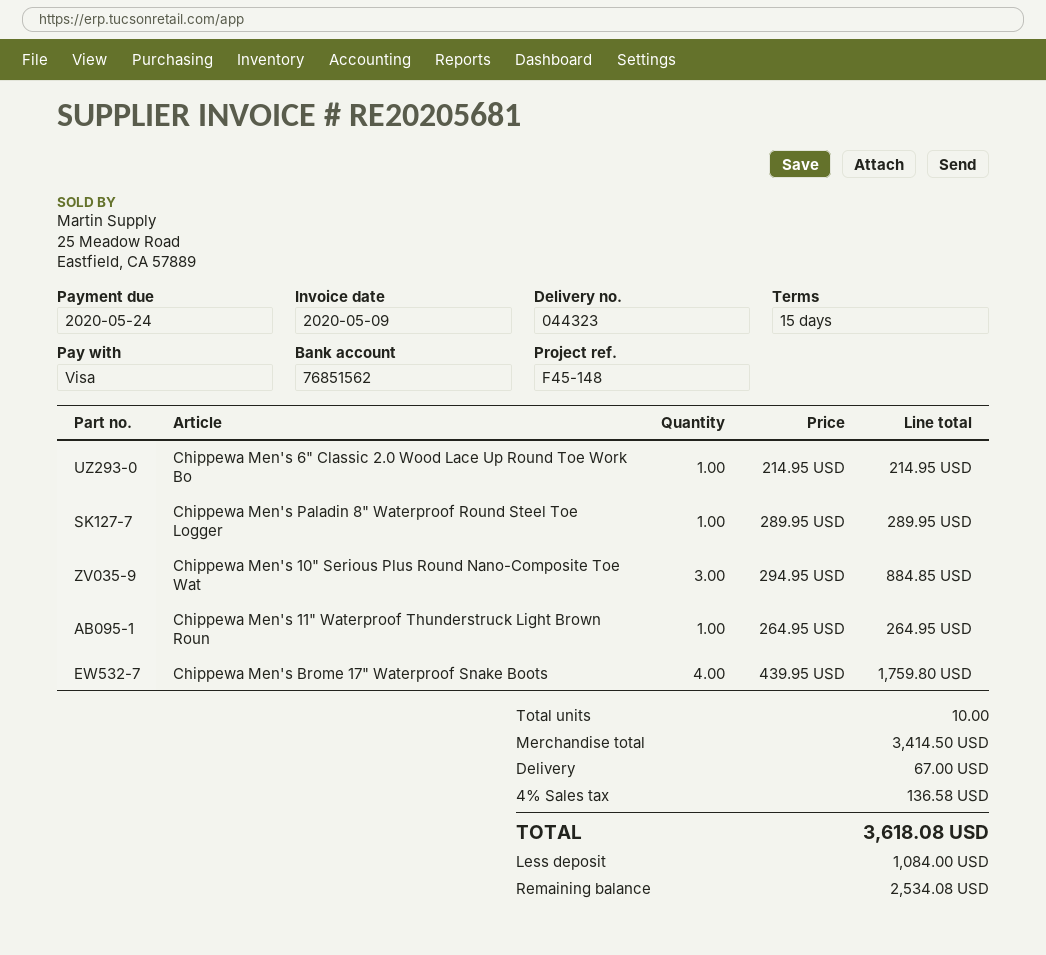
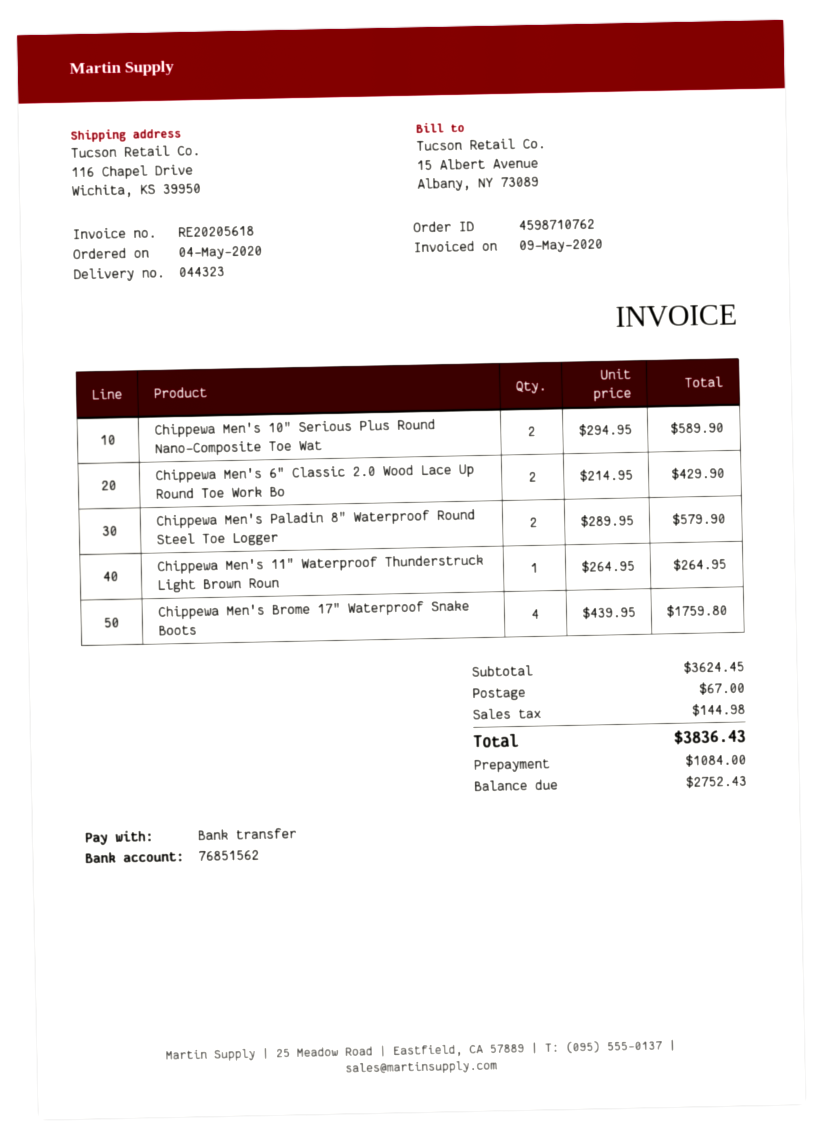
invoice number: RE20205681 -> RE20205618
payment method: Visa -> bank transfer
Chippewa Men's 6" Classic 2.0 Wood Lace Up Round Toe Work Bo: 1 x 214.95 = 214.95 -> 2 x 214.95 = 429.90
Chippewa Men's Paladin 8" Waterproof Round Steel Toe Logger: 1 x 289.95 = 289.95 -> 2 x 289.95 = 579.90
Chippewa Men's 10" Serious Plus Round Nano-Composite Toe Wat: 3 x 294.95 = 884.85 -> 2 x 294.95 = 589.90
subtotal: 3414.50 -> 3624.45
tax: 136.58 -> 144.98
total: 3618.08 -> 3836.43
balance: 2534.08 -> 2752.43

